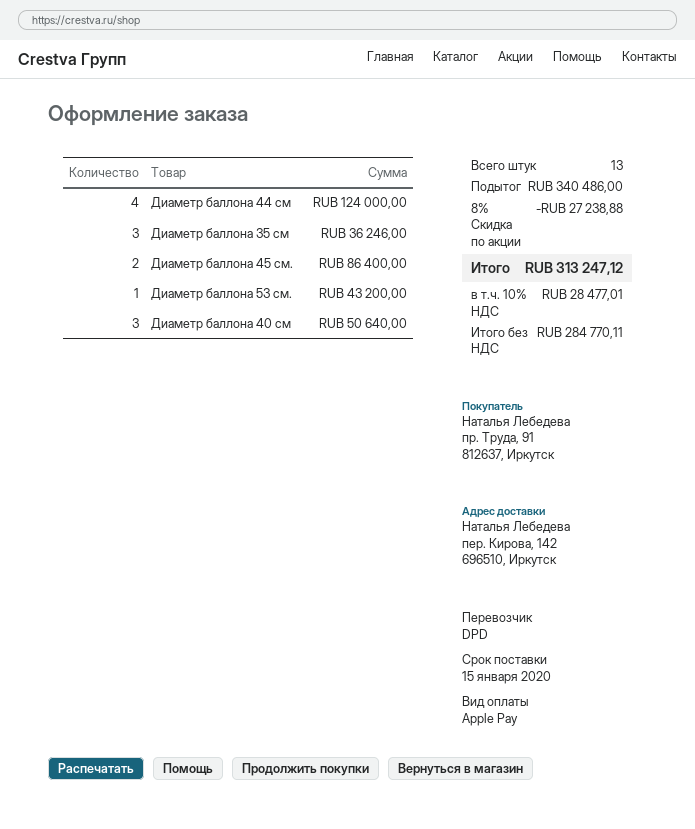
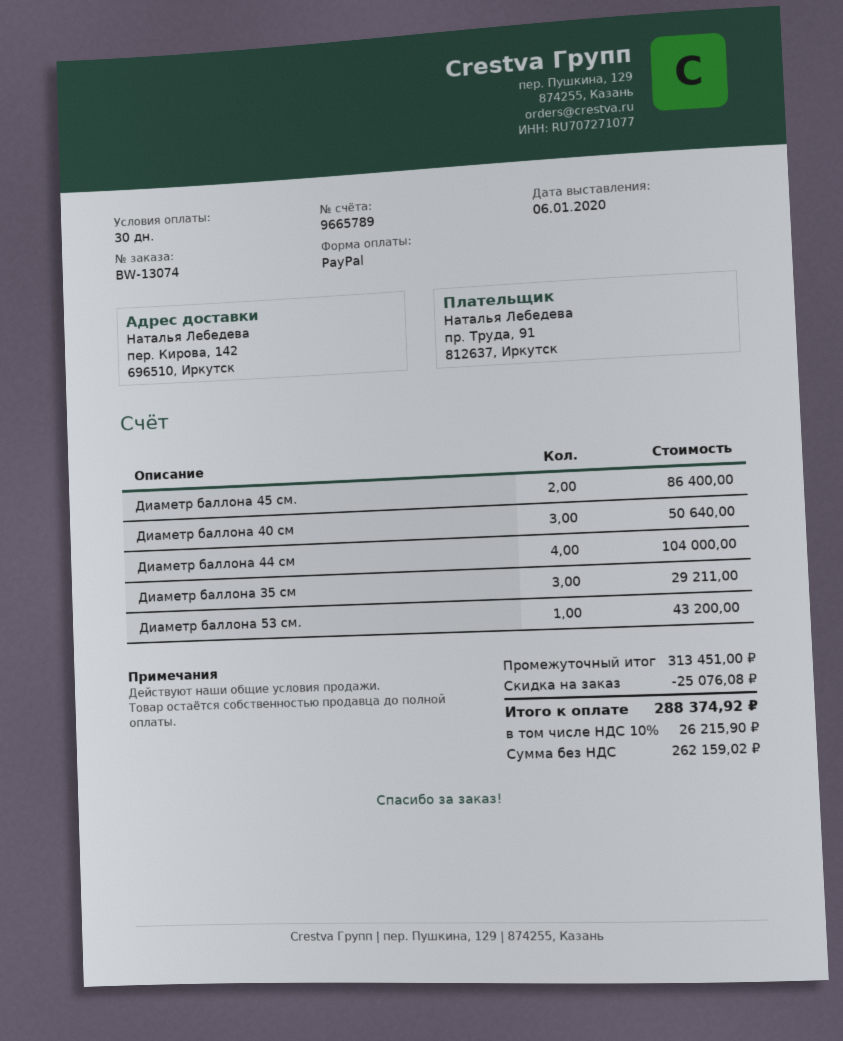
payment method: Apple Pay -> PayPal
Диаметр баллона 44 см: 4 for 124000.00 -> 4 for 104000.00
Диаметр баллона 35 см: 3 for 36246.00 -> 3 for 29211.00
subtotal: 340486.00 -> 313451.00
discount: 27238.88 -> 25076.08
net: 284770.11 -> 262159.02
tax: 10% = 28477.01 -> 10% = 26215.90
total: 313247.12 -> 288374.92

